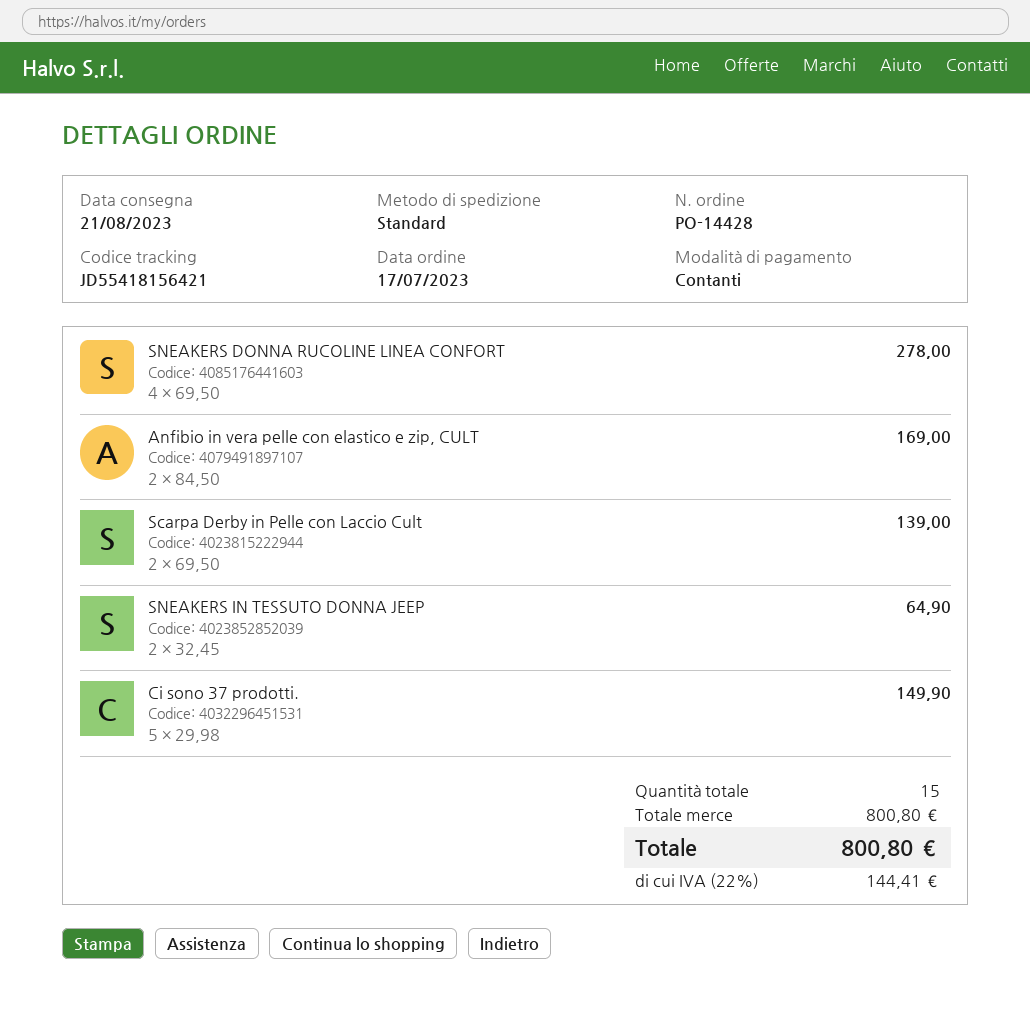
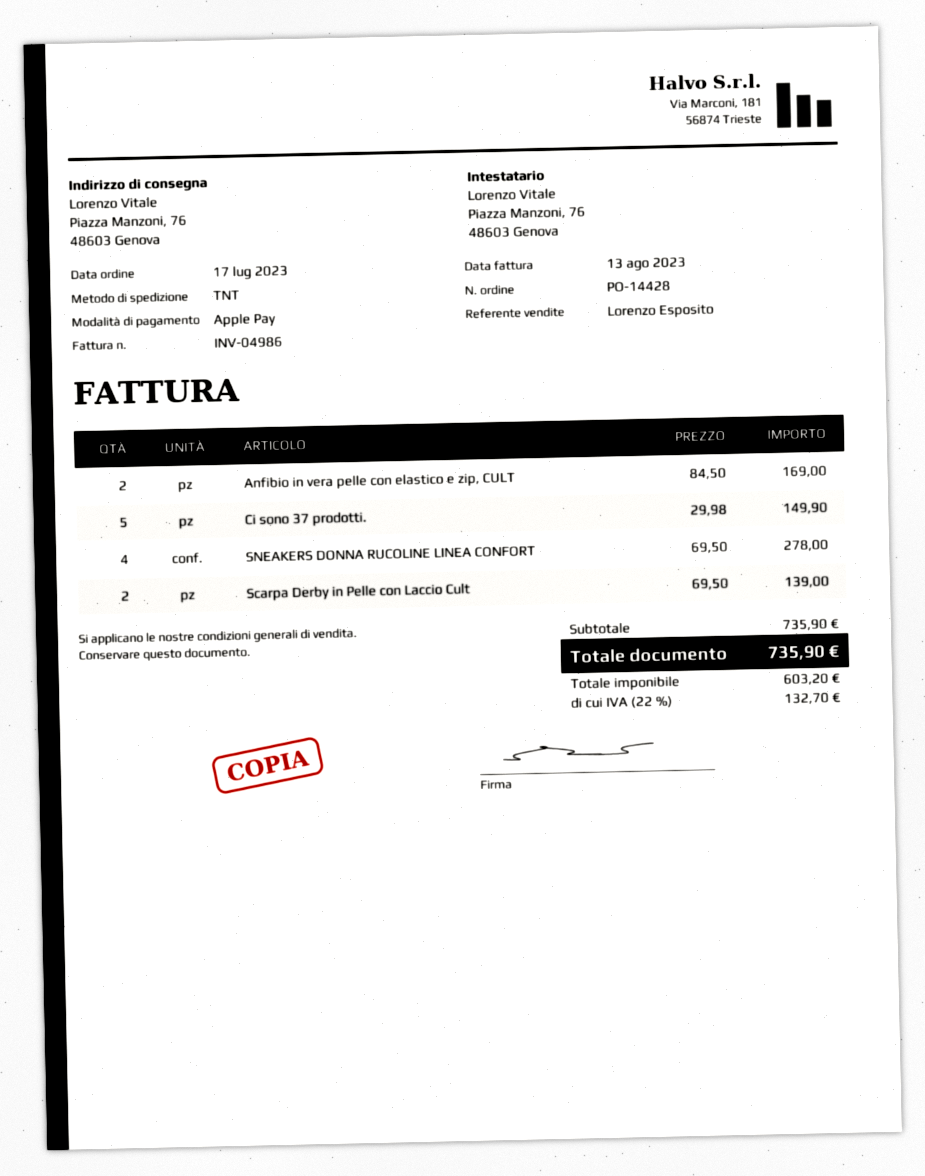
payment method: cash -> Apple Pay
shipping method: standard -> TNT
SNEAKERS IN TESSUTO DONNA JEEP: 2 x 32.45 = 64.90 -> none
subtotal: 800.80 -> 735.90
tax: 22% = 144.41 -> 22% = 132.70
total: 800.80 -> 735.90

